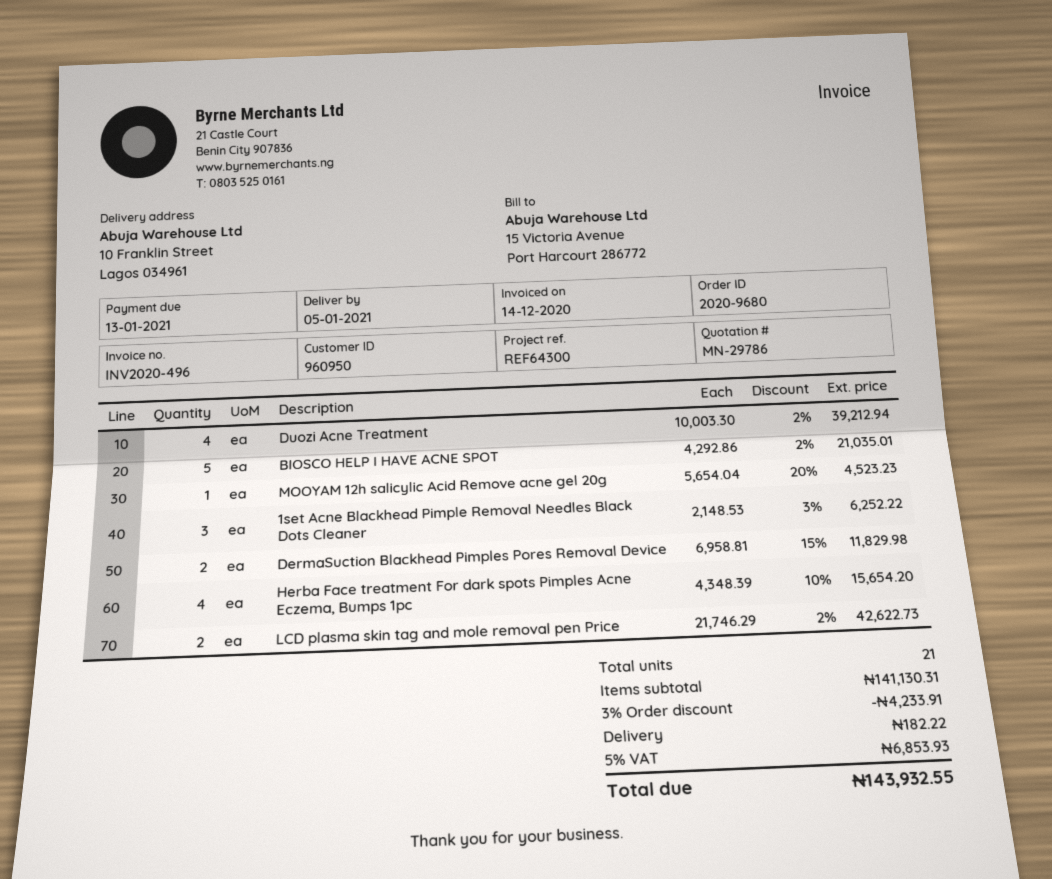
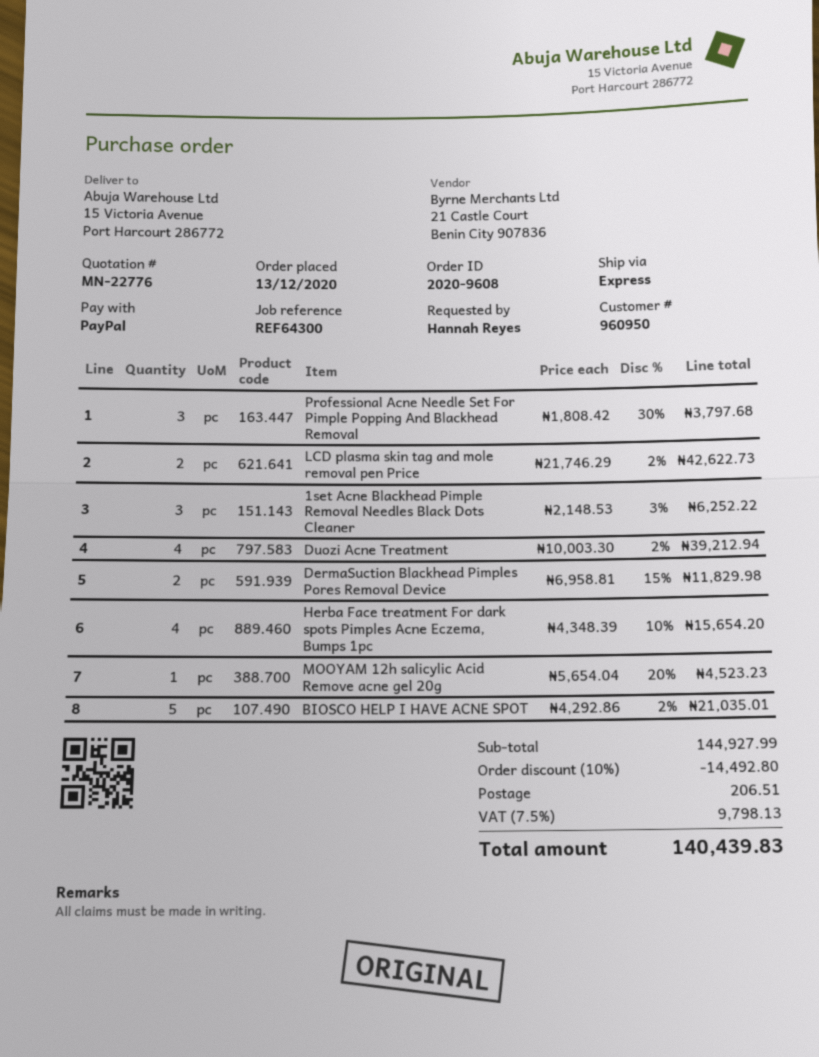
quote number: MN-29786 -> MN-22776
order number: 2020-9680 -> 2020-9608
ship to: 10 Franklin Street, Lagos 034961 -> 15 Victoria Avenue, Port Harcourt 286772
Professional Acne Needle Set For Pimple Popping And Blackhead Removal: none -> 3 x 1808.42 - 30% = 3797.68
subtotal: 141130.31 -> 144927.99
discount: 3% = 4233.91 -> 10% = 14492.80
shipping: 182.22 -> 206.51
tax: 5% = 6853.93 -> 7.5% = 9798.13
total: 143932.55 -> 140439.83

